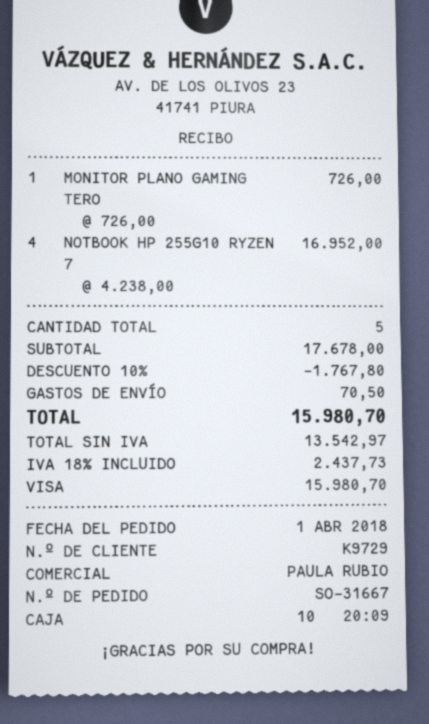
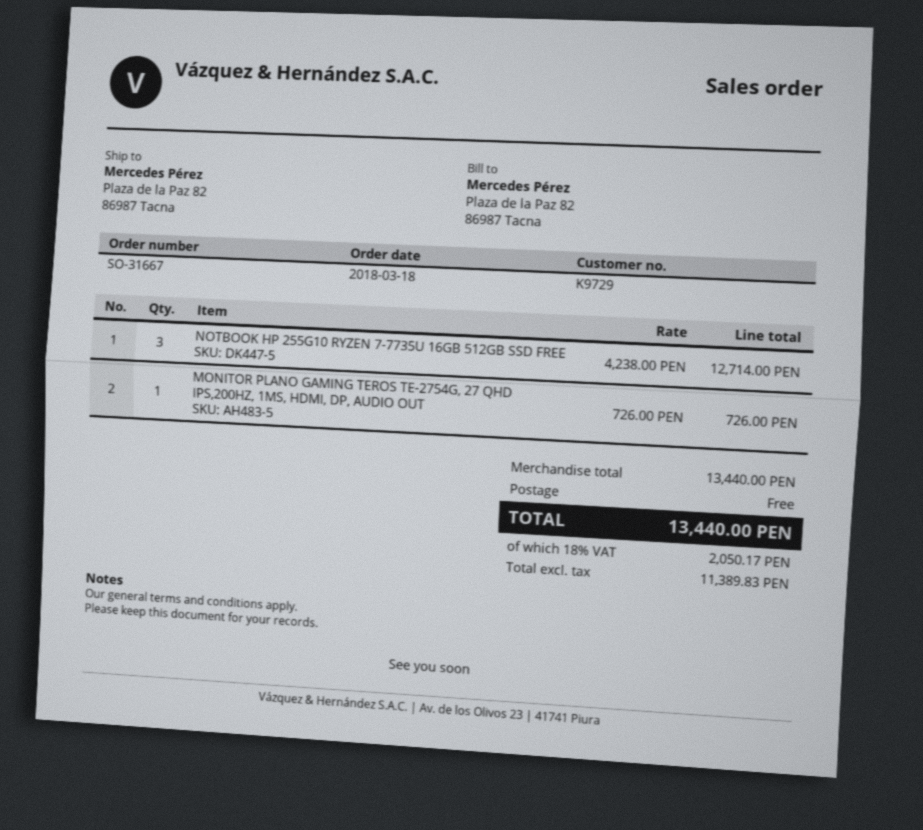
order date: 2018-04-01 -> 2018-03-18
NOTBOOK HP 255G10 RYZEN 7: 4 x 4238.00 = 16952.00 -> 3 x 4238.00 = 12714.00
subtotal: 17678.00 -> 13440.00
discount: 10% = 1767.80 -> none
shipping: 70.50 -> 0.00
net: 13542.97 -> 11389.83
tax: 18% = 2437.73 -> 18% = 2050.17
total: 15980.70 -> 13440.00

